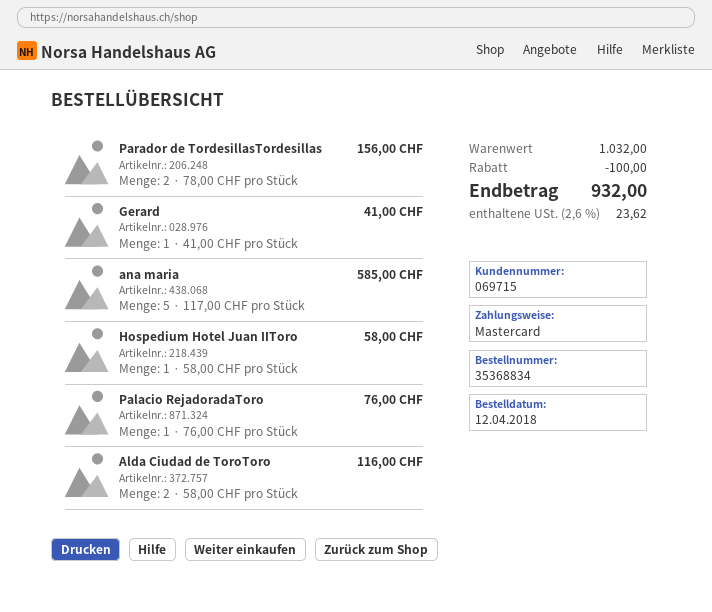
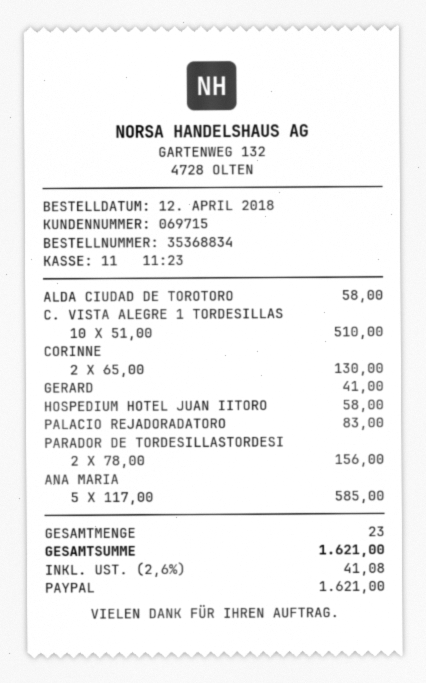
payment method: Mastercard -> PayPal
Palacio RejadoradaToro: 1 x 76.00 = 76.00 -> 1 x 83.00 = 83.00
Alda Ciudad de ToroToro: 2 x 58.00 = 116.00 -> 1 x 58.00 = 58.00
C. VISTA ALEGRE 1 TORDESILLAS: none -> 10 x 51.00 = 510.00
CORINNE: none -> 2 x 65.00 = 130.00
discount: 100.00 -> none
tax: 2.6% = 23.62 -> 2.6% = 41.08
total: 932.00 -> 1621.00

